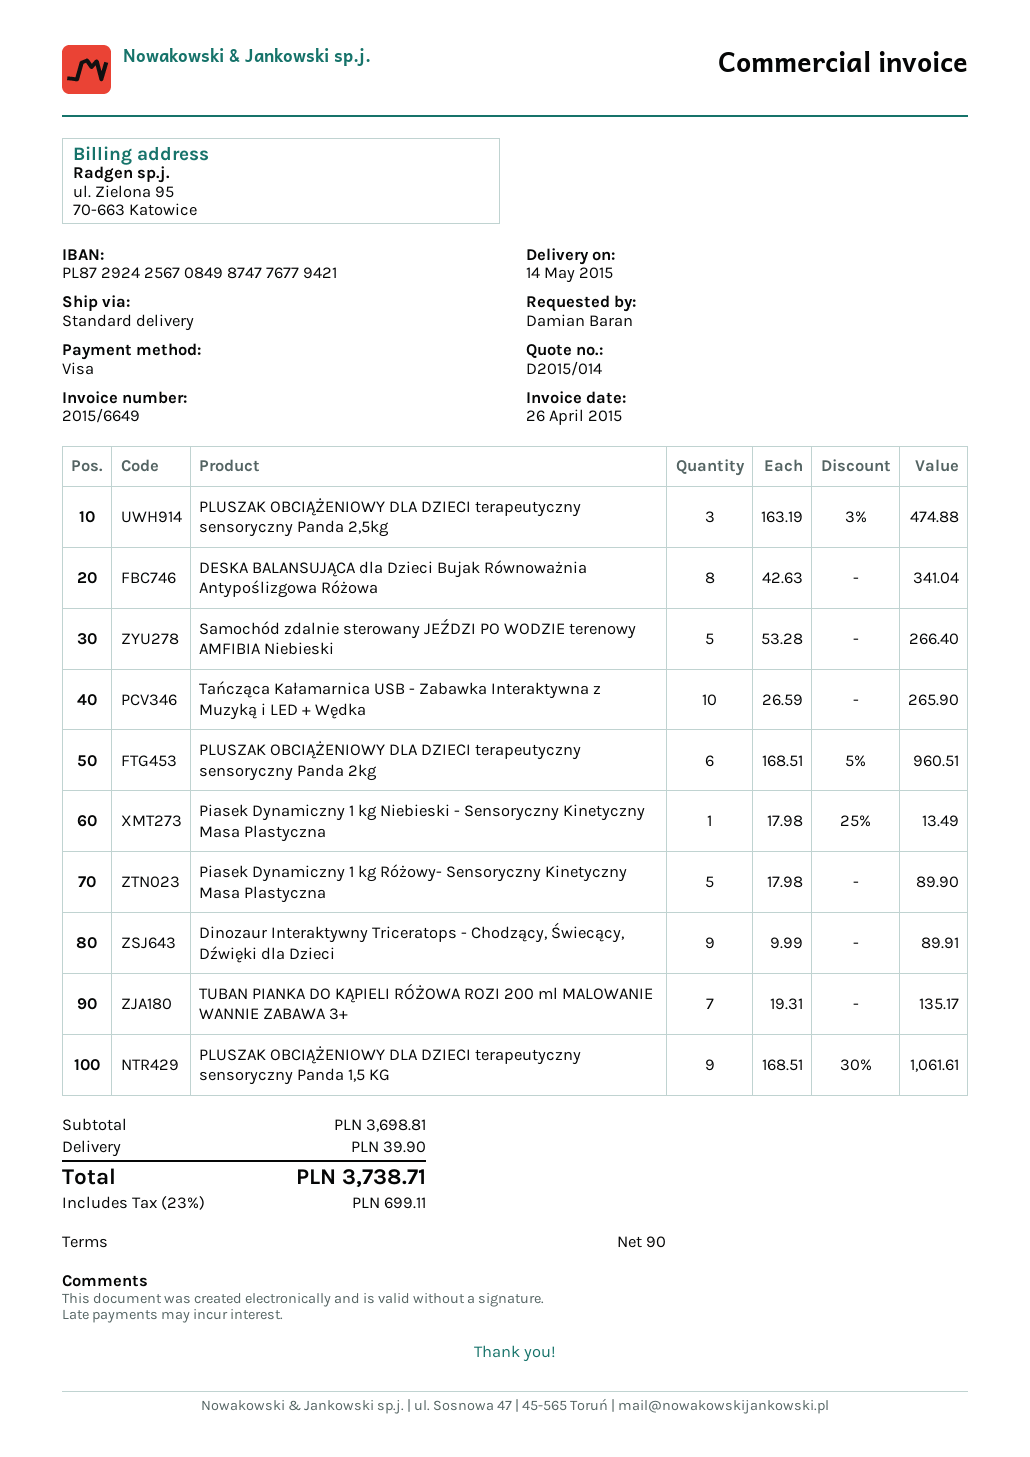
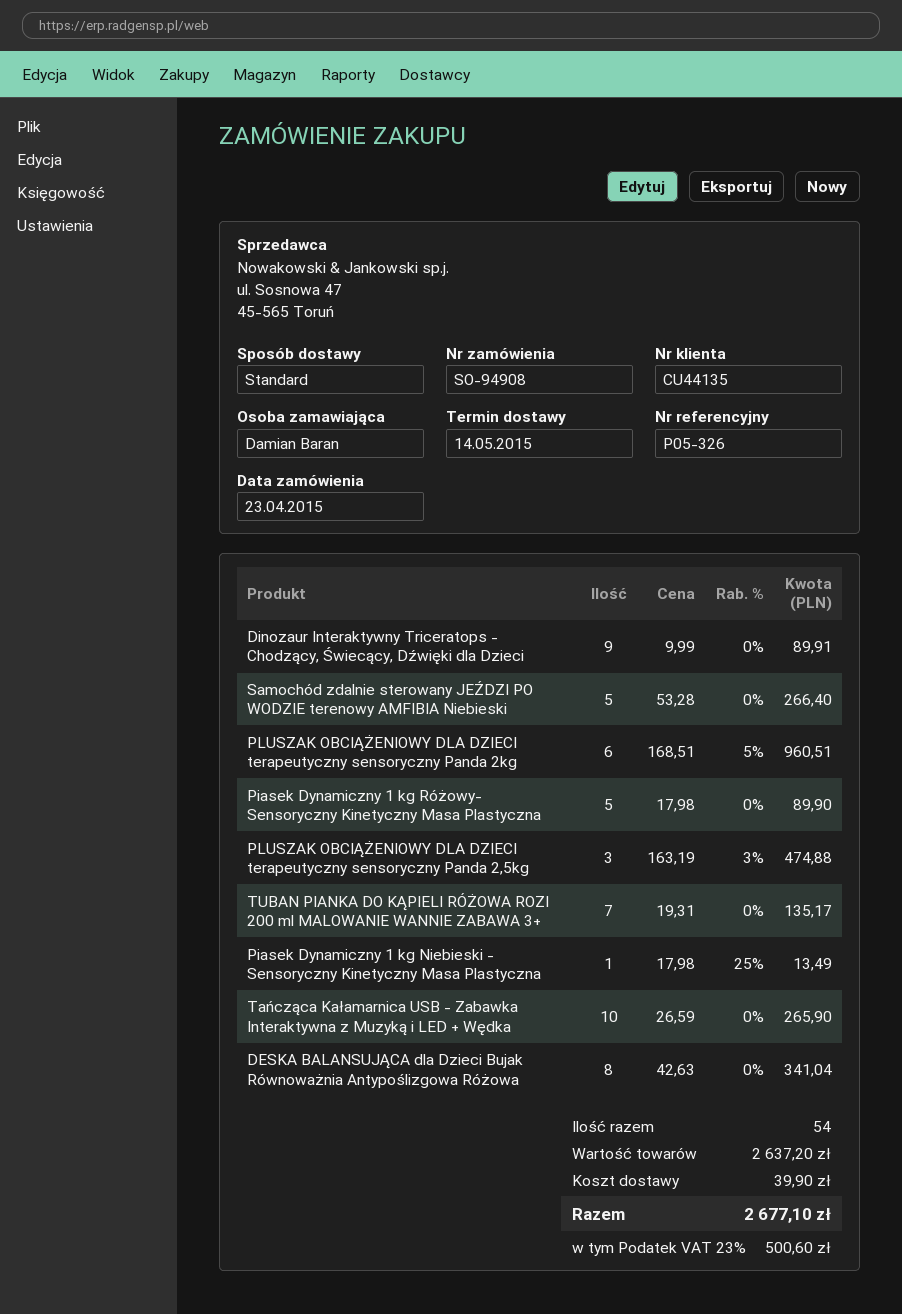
PLUSZAK OBCIĄŻENIOWY DLA DZIECI terapeutyczny sensoryczny Panda 1,5 KG: 9 x 168.51 - 30% = 1061.61 -> none
subtotal: 3698.81 -> 2637.20
tax: 23% = 699.11 -> 23% = 500.60
total: 3738.71 -> 2677.10

